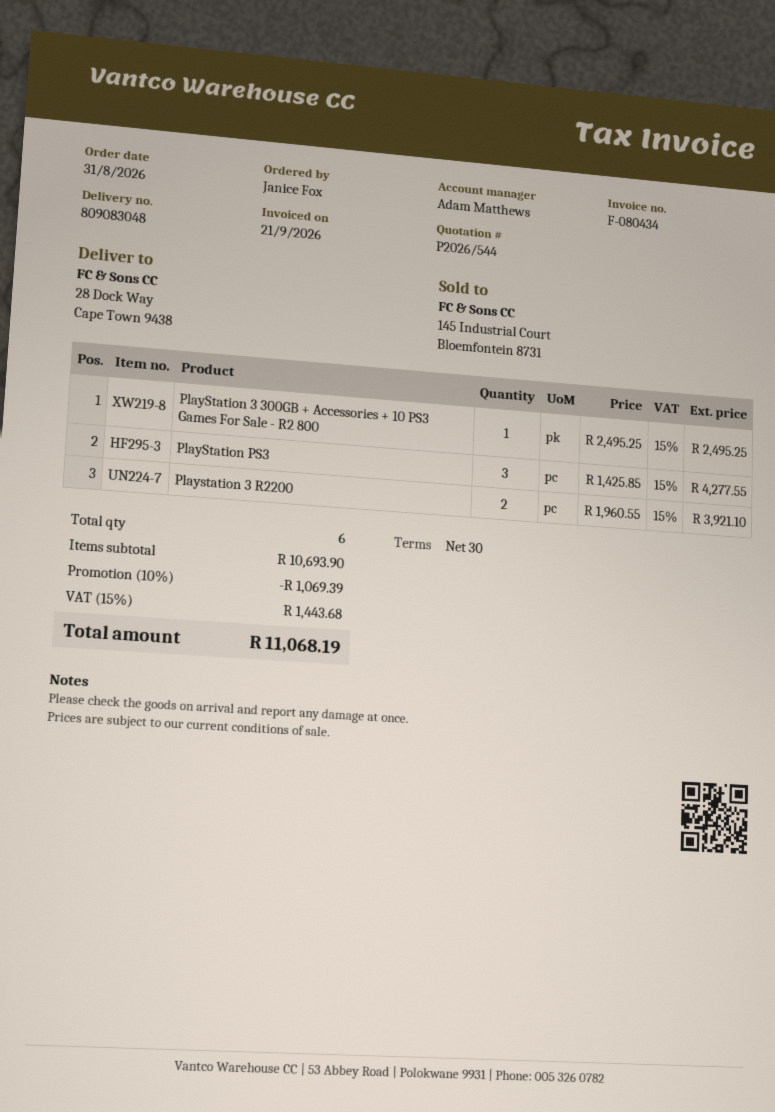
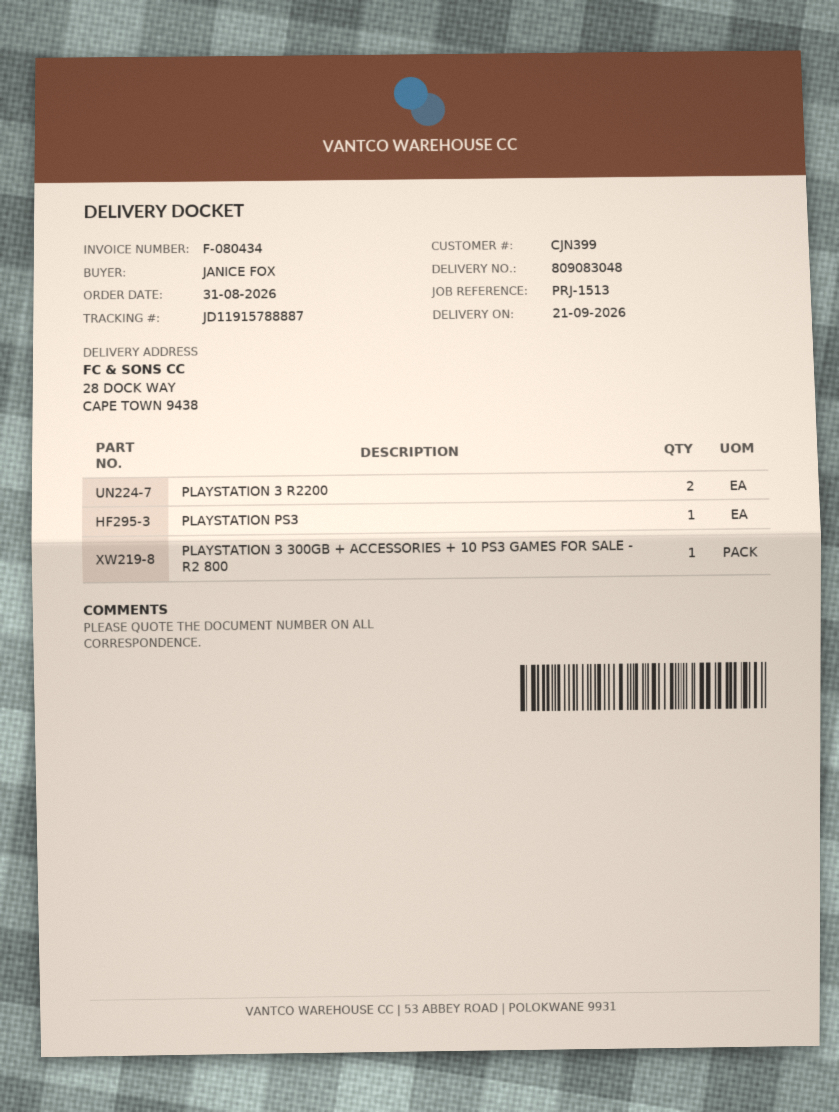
PlayStation PS3: 3 -> 1

